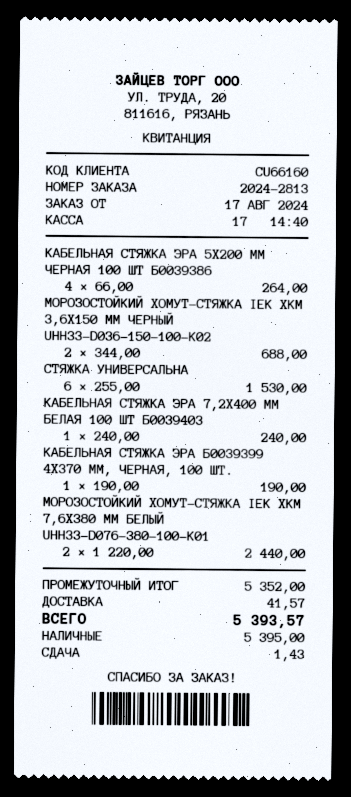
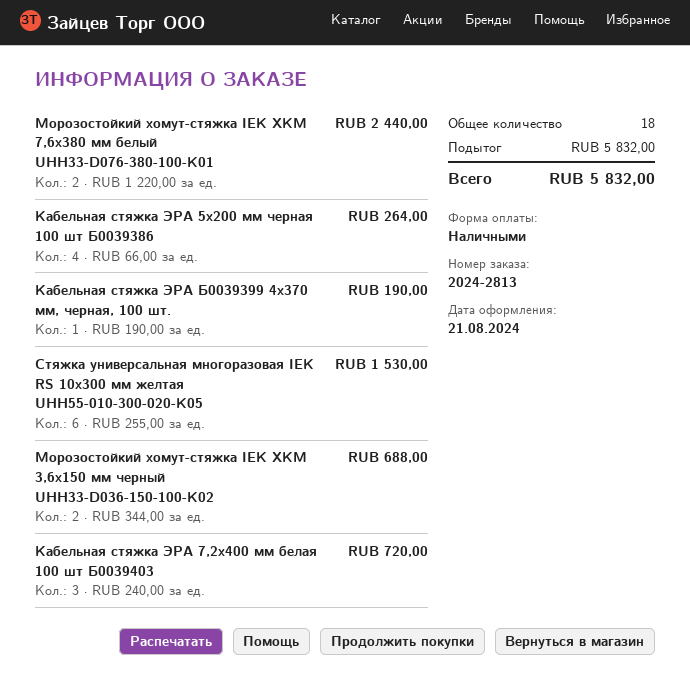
order date: 2024-08-17 -> 2024-08-21
КАБЕЛЬНАЯ СТЯЖКА ЭРА 7,2Х400 ММ БЕЛАЯ 100 ШТ Б0039403: 1 x 240.00 = 240.00 -> 3 x 240.00 = 720.00
subtotal: 5352.00 -> 5832.00
shipping: 41.57 -> none
total: 5393.57 -> 5832.00

